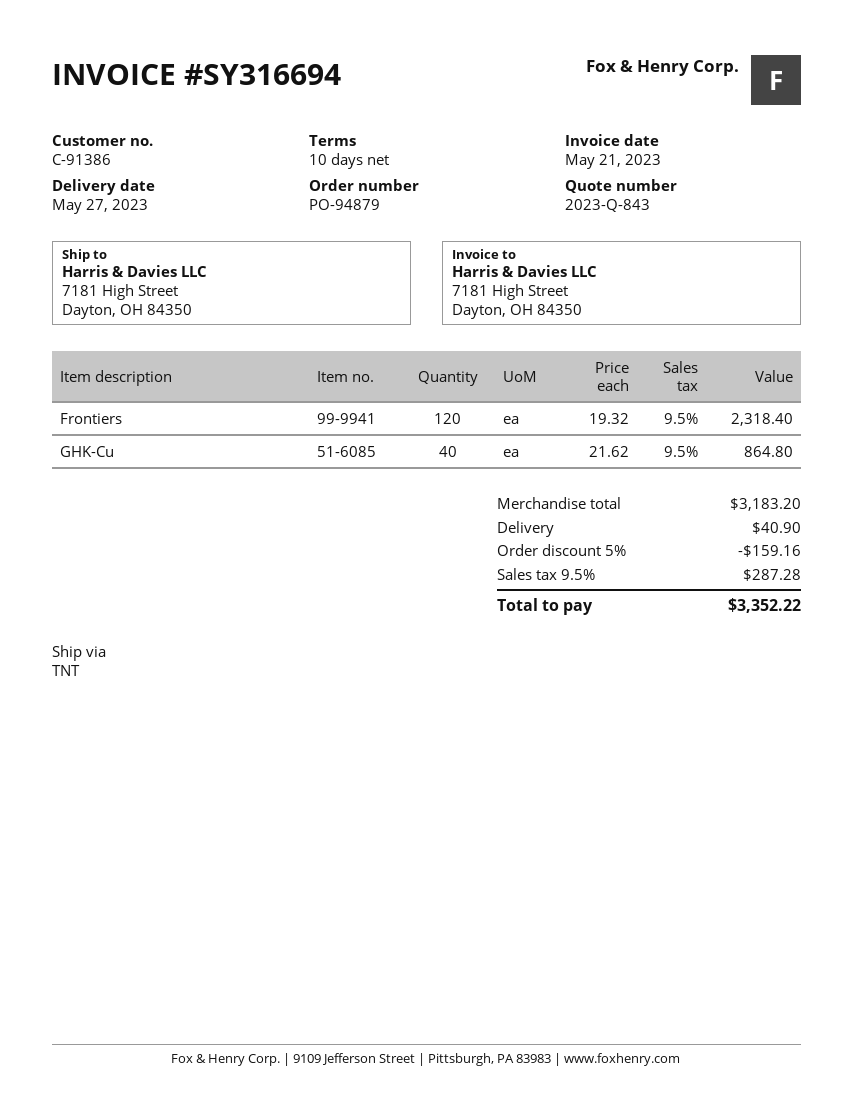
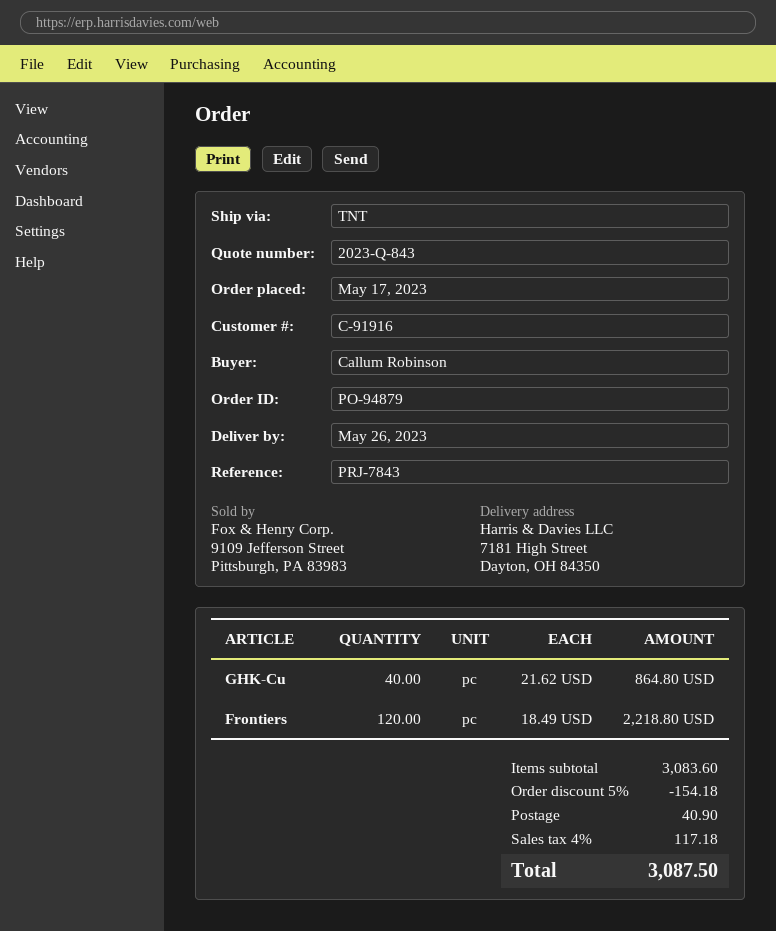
delivery date: 2023-05-27 -> 2023-05-26
customer number: C-91386 -> C-91916
Frontiers: 120 x 19.32 = 2318.40 -> 120 x 18.49 = 2218.80
subtotal: 3183.20 -> 3083.60
discount: 5% = 159.16 -> 5% = 154.18
tax: 9.5% = 287.28 -> 4% = 117.18
total: 3352.22 -> 3087.50

